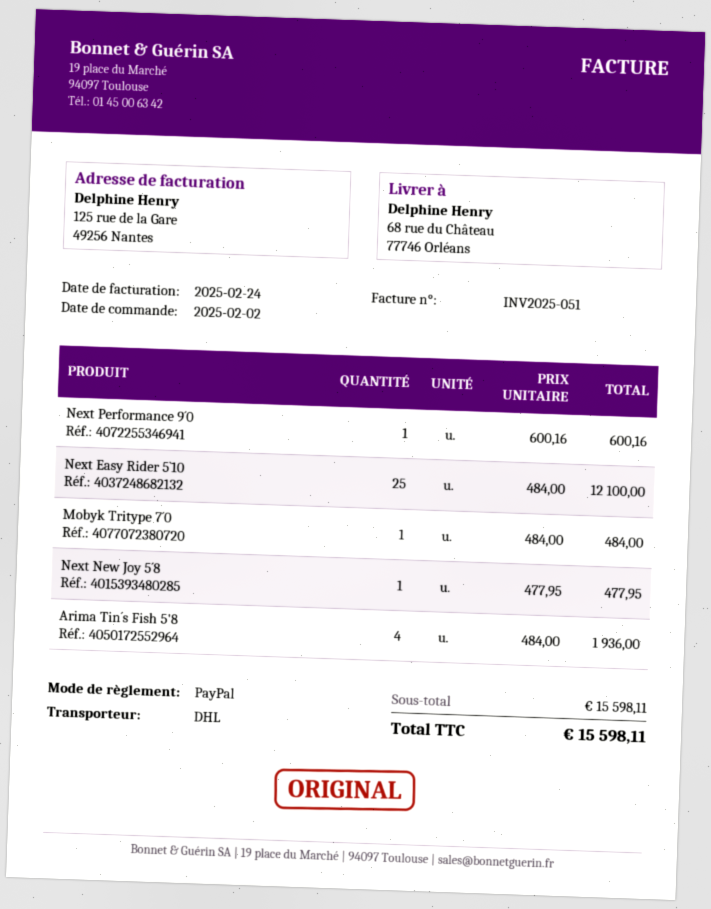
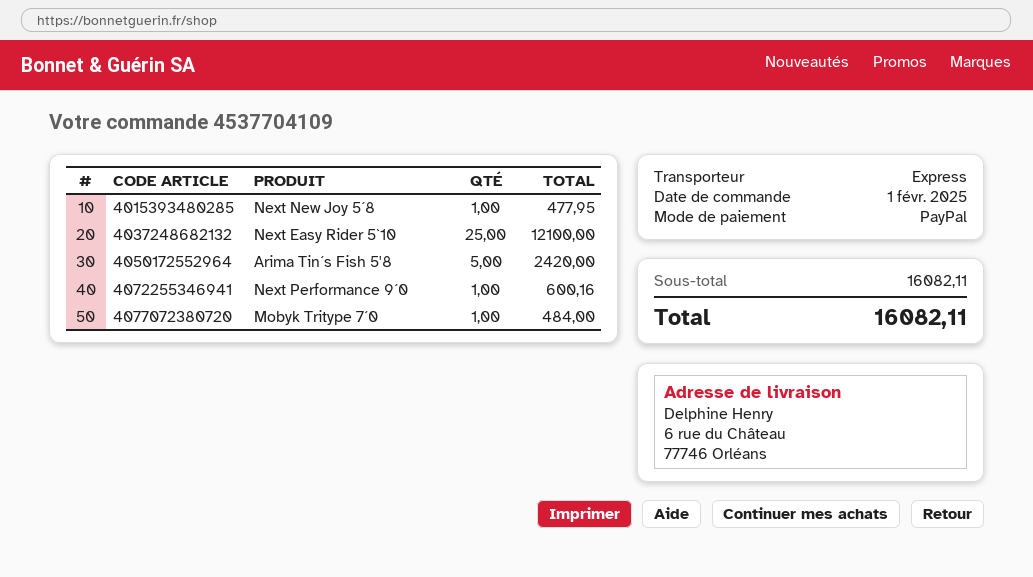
order date: 2025-02-02 -> 2025-02-01
shipping method: DHL -> express
ship to: 68 rue du Château, 77746 Orléans -> 6 rue du Château, 77746 Orléans
Arima Tin´s Fish 5'8: 4 for 1936.00 -> 5 for 2420.00
subtotal: 15598.11 -> 16082.11
total: 15598.11 -> 16082.11

